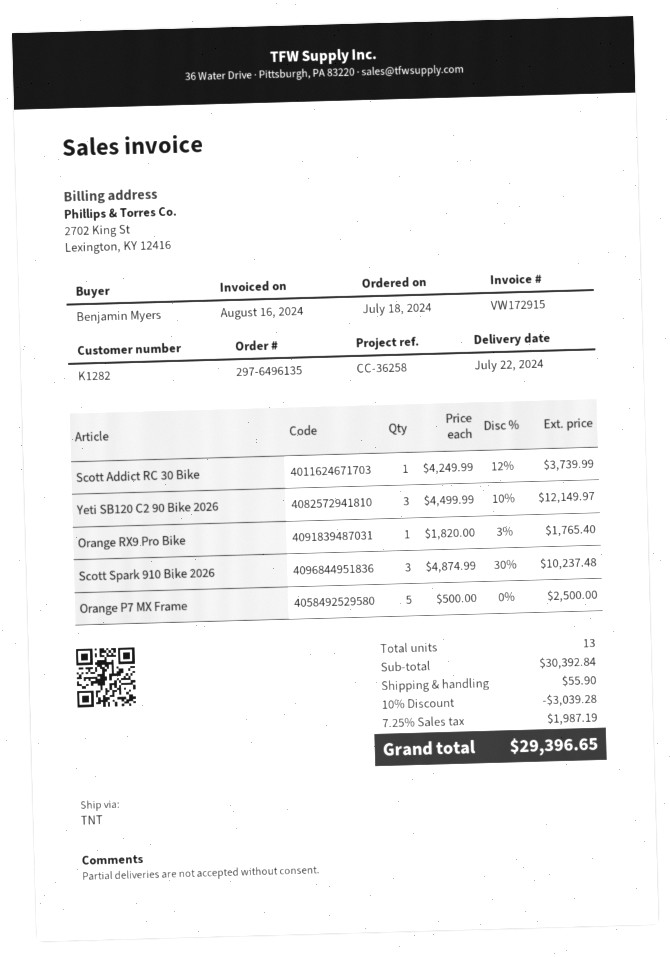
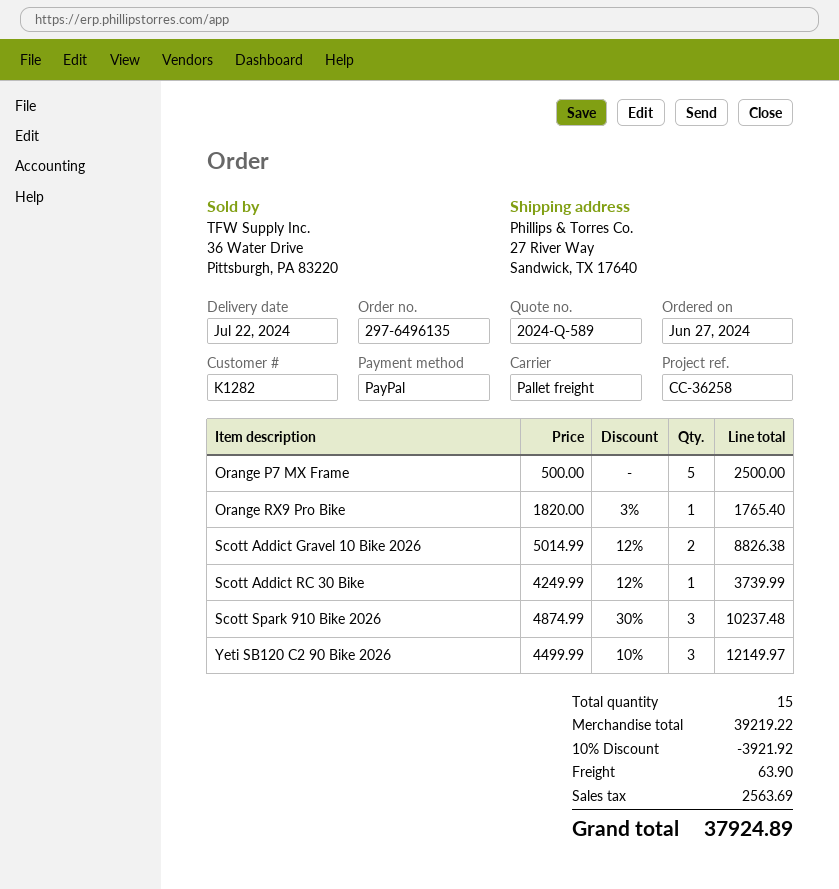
order date: 2024-07-18 -> 2024-06-27
shipping method: TNT -> pallet freight
Scott Addict Gravel 10 Bike 2026: none -> 2 x 5014.99 - 12% = 8826.38
total quantity: 13 -> 15
subtotal: 30392.84 -> 39219.22
discount: 10% = 3039.28 -> 10% = 3921.92
shipping: 55.90 -> 63.90
tax: 1987.19 -> 2563.69
total: 29396.65 -> 37924.89

